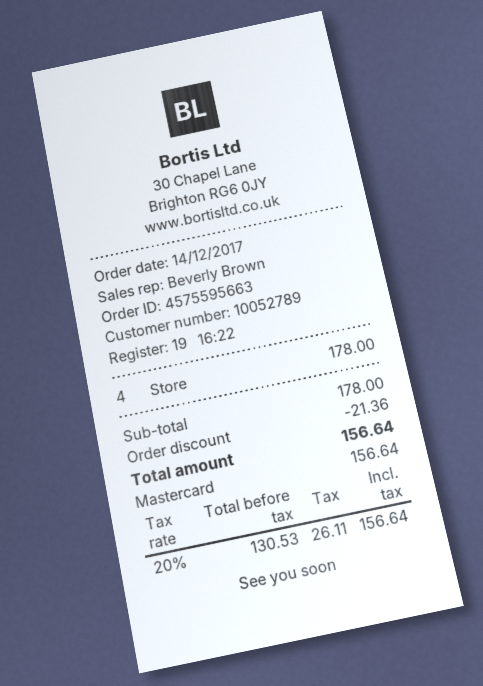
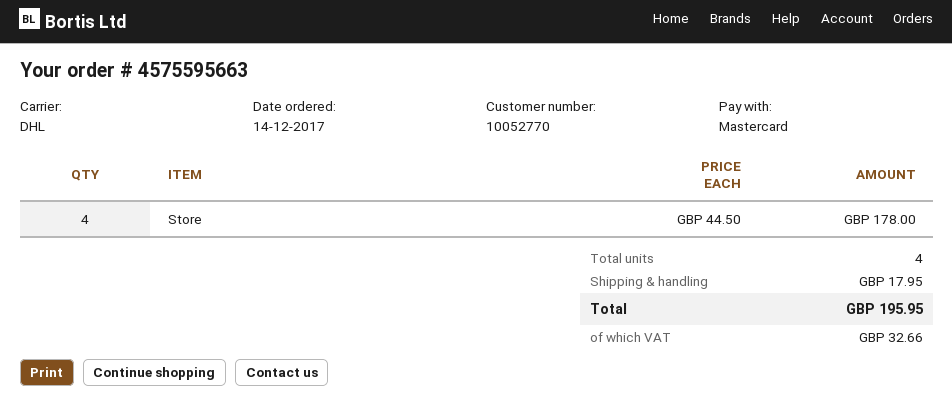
customer number: 10052789 -> 10052770
discount: 21.36 -> none
shipping: none -> 17.95
tax: 26.11 -> 32.66
total: 156.64 -> 195.95

